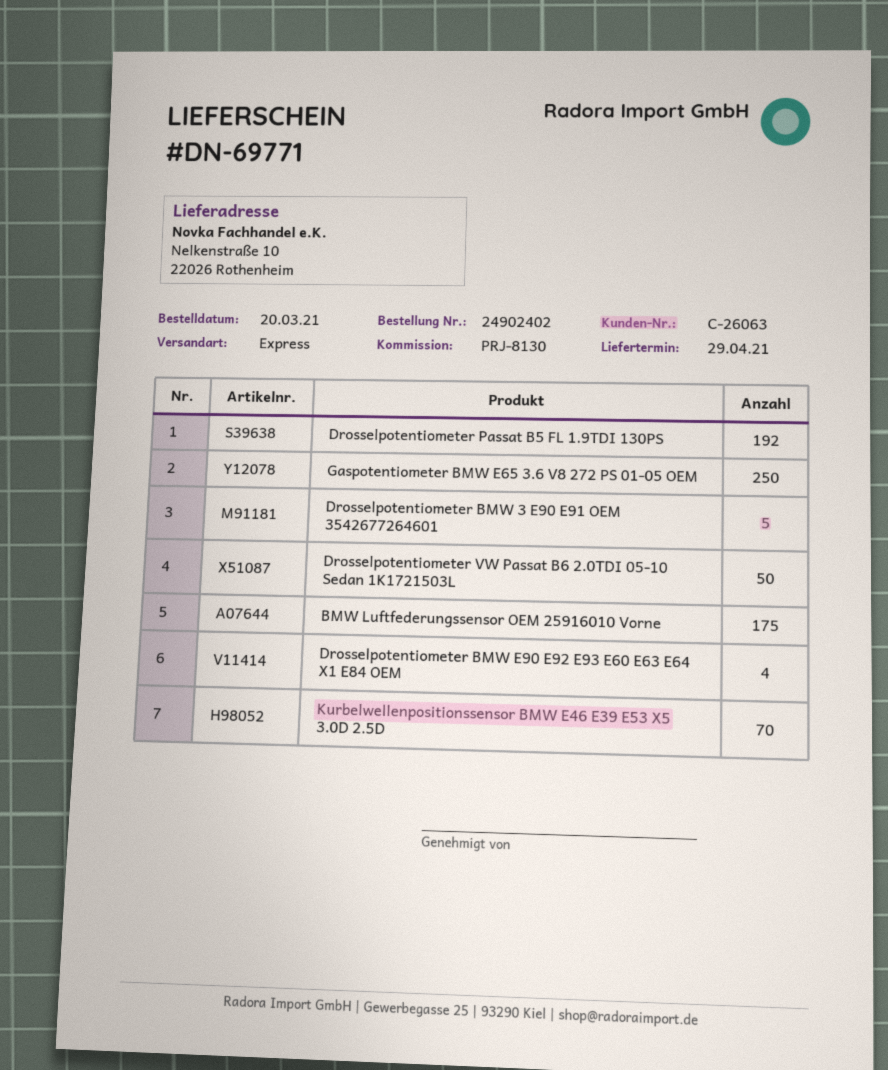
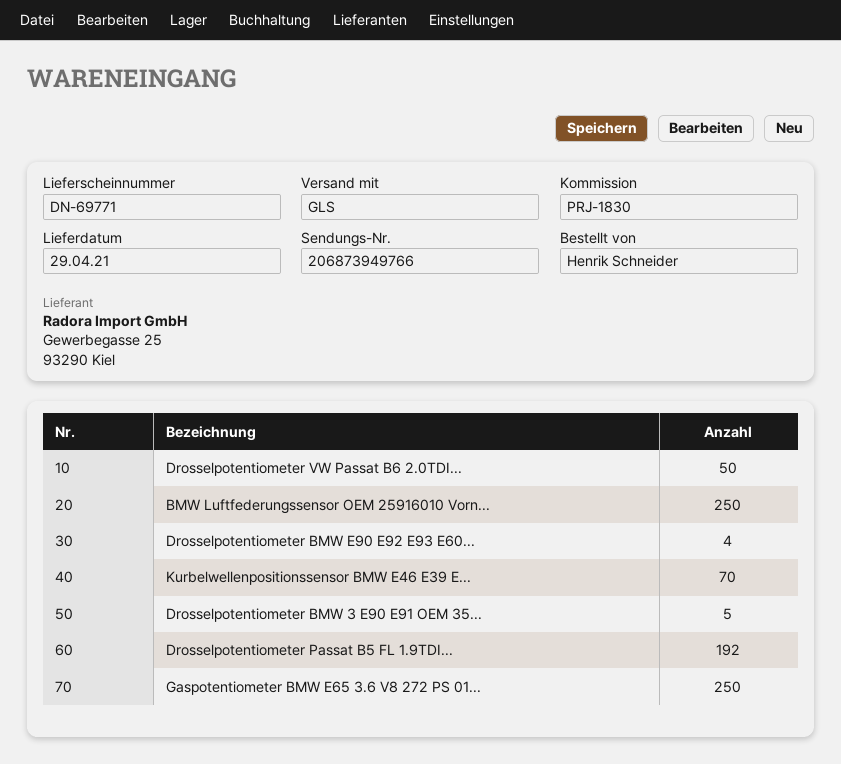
reference: PRJ-8130 -> PRJ-1830
shipping method: express -> GLS
BMW Luftfederungssensor OEM 25916010 Vorne: 175 -> 250

